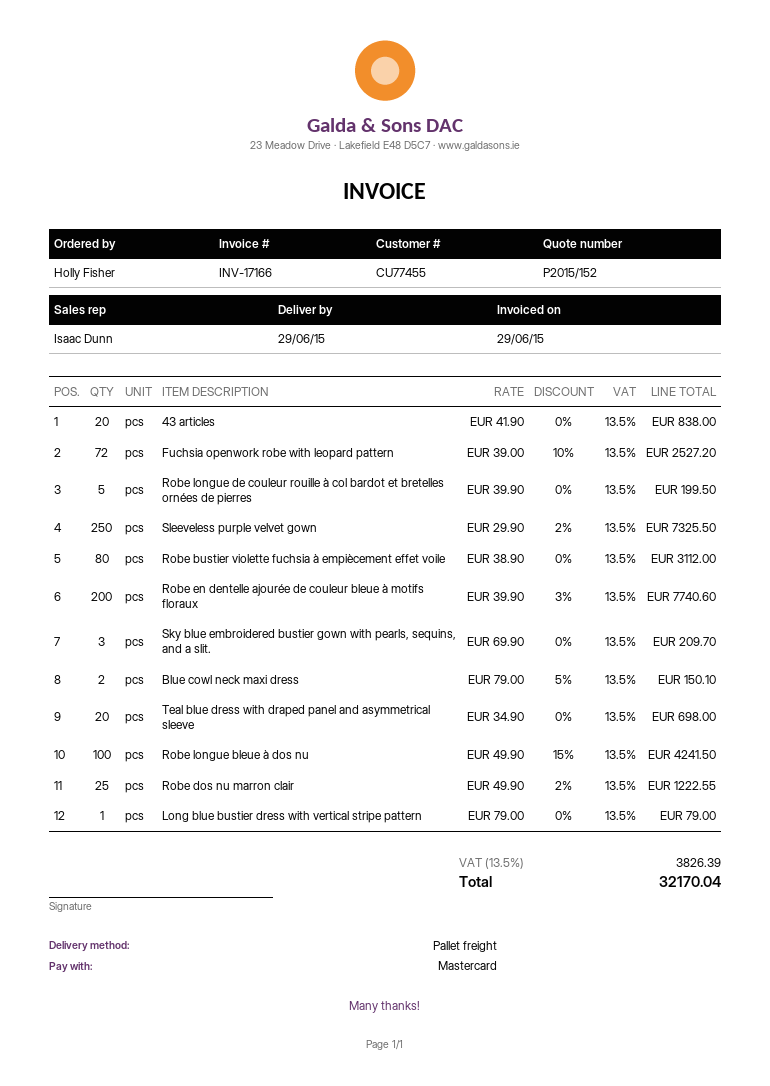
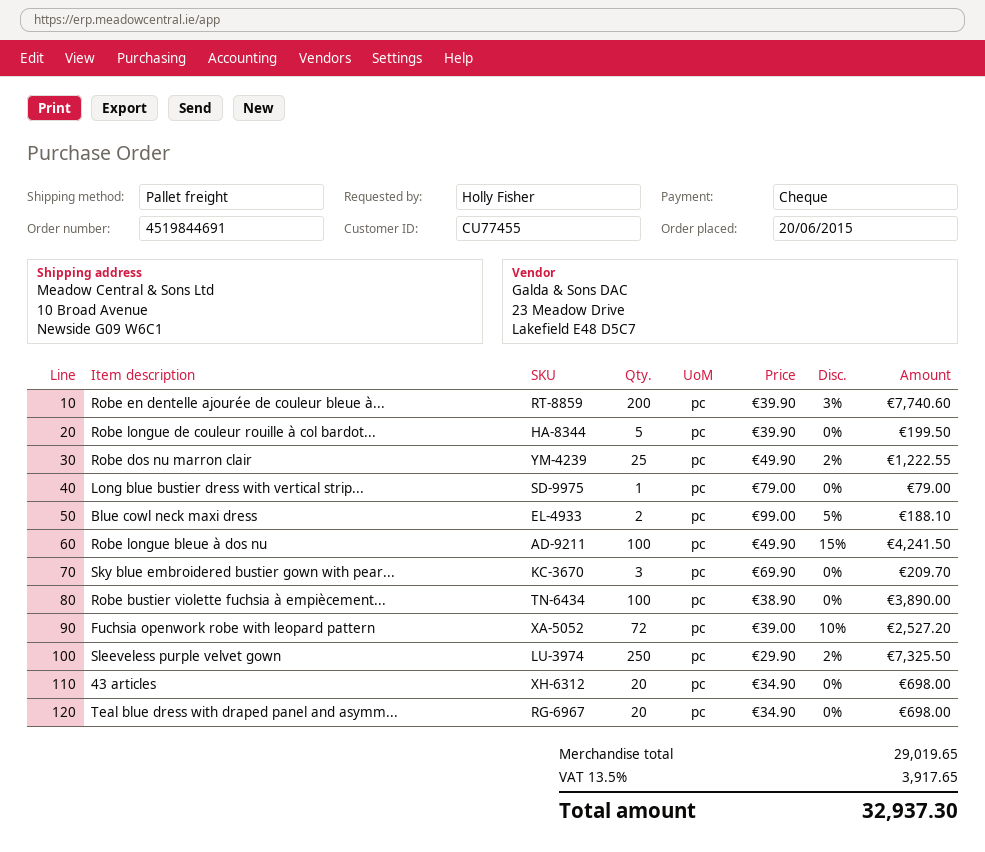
payment method: Mastercard -> cheque
43 articles: 20 x 41.90 = 838.00 -> 20 x 34.90 = 698.00
Robe bustier violette fuchsia à empiècement effet voile: 80 x 38.90 = 3112.00 -> 100 x 38.90 = 3890.00
Blue cowl neck maxi dress: 2 x 79.00 - 5% = 150.10 -> 2 x 99.00 - 5% = 188.10
tax: 13.5% = 3826.39 -> 13.5% = 3917.65
total: 32170.04 -> 32937.30

